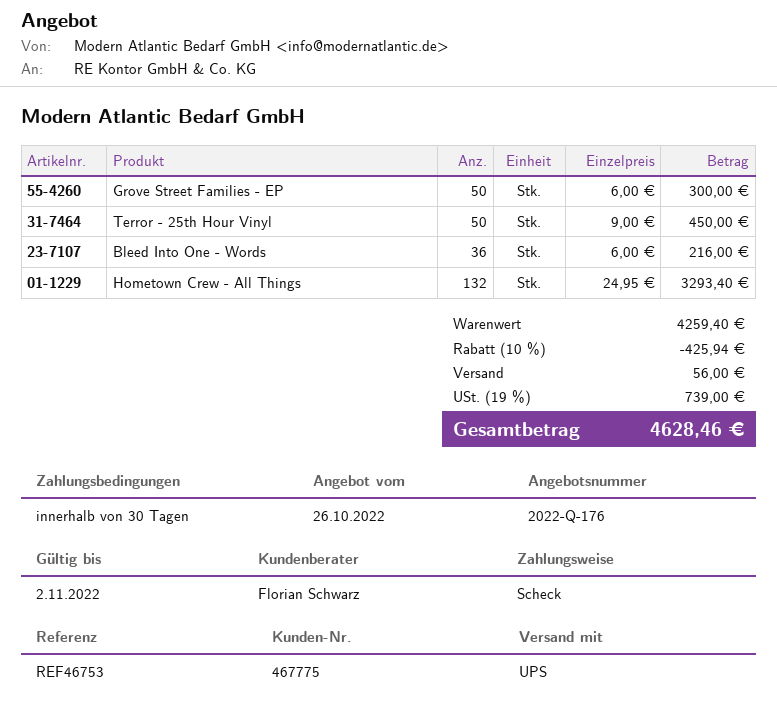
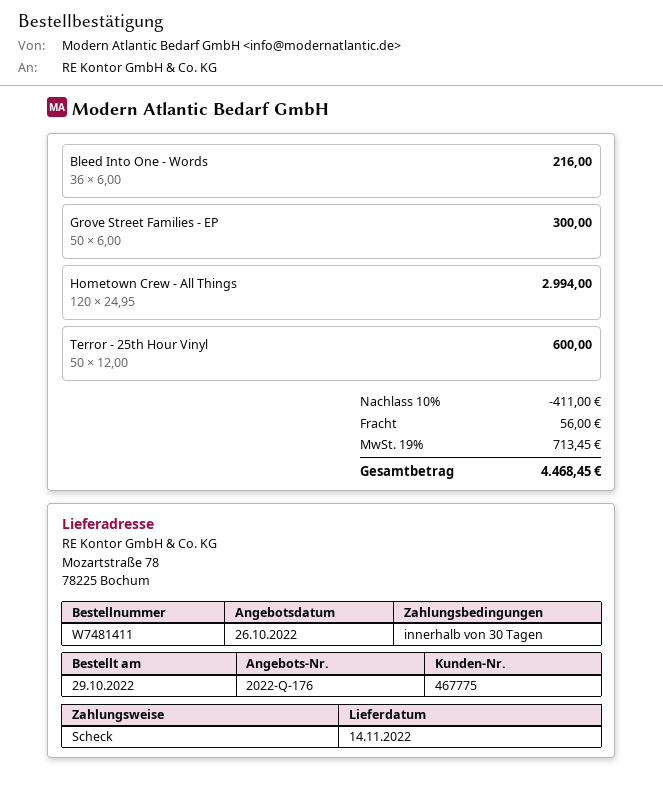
Terror - 25th Hour Vinyl: 50 x 9.00 = 450.00 -> 50 x 12.00 = 600.00
Hometown Crew - All Things: 132 x 24.95 = 3293.40 -> 120 x 24.95 = 2994.00
discount: 10% = 425.94 -> 10% = 411.00
tax: 19% = 739.00 -> 19% = 713.45
total: 4628.46 -> 4468.45

